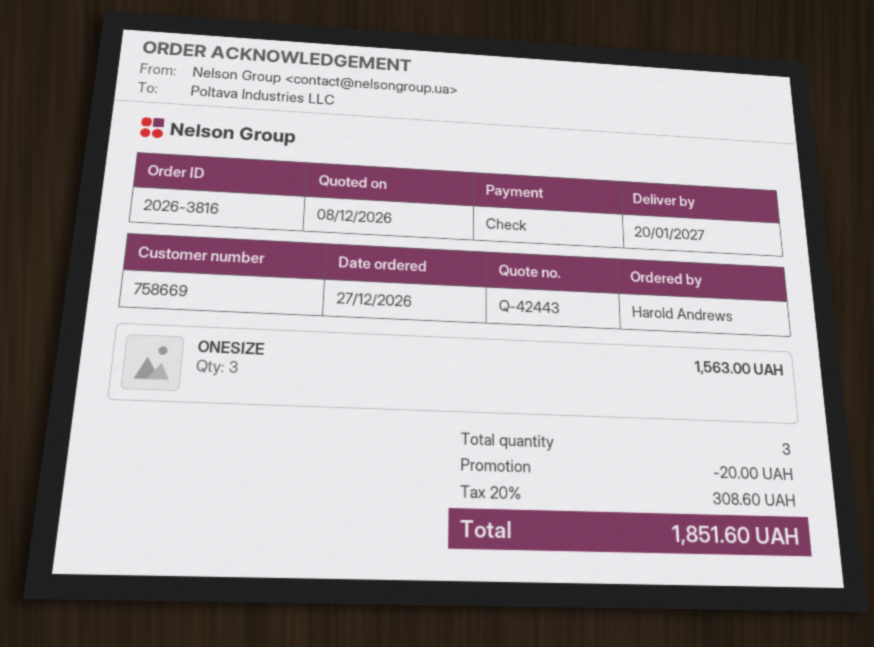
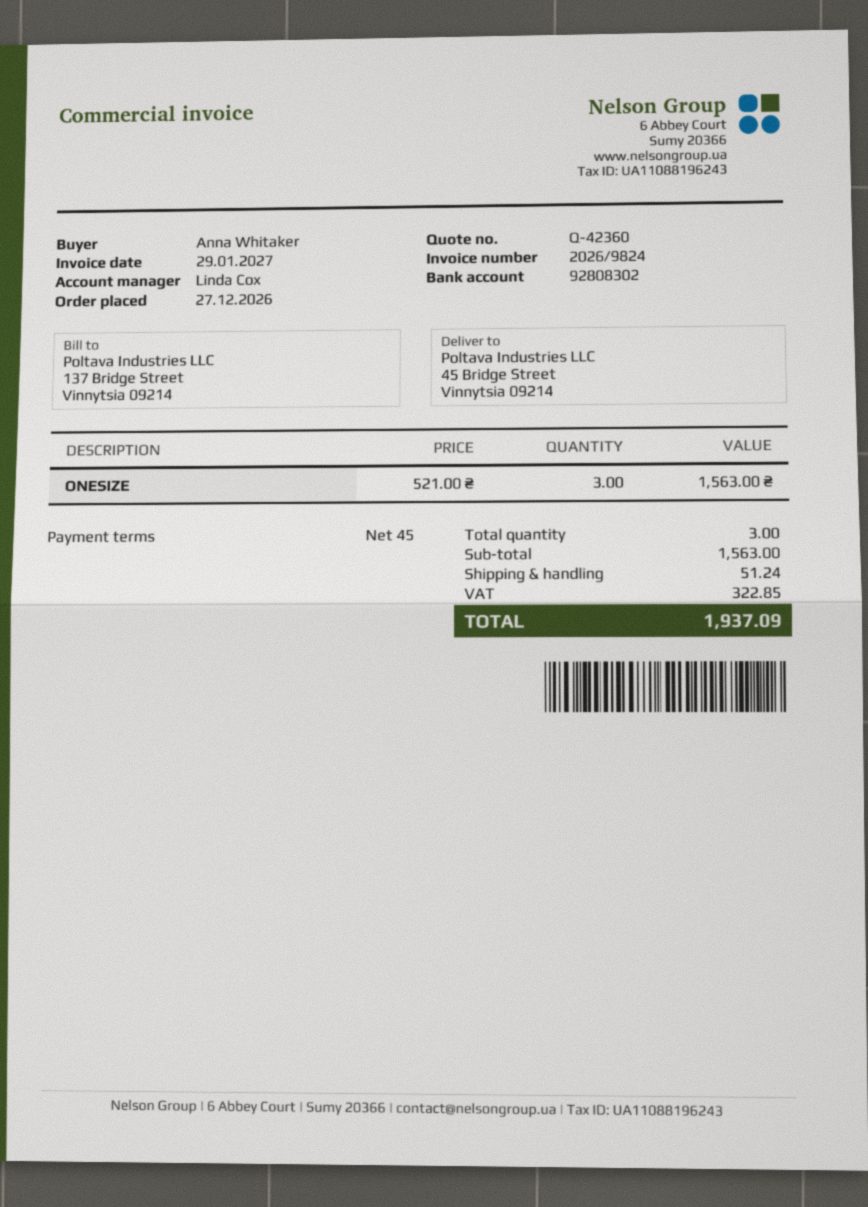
quote number: Q-42443 -> Q-42360
ordered by: Harold Andrews -> Anna Whitaker
discount: 20.00 -> none
shipping: none -> 51.24
tax: 308.60 -> 322.85
total: 1851.60 -> 1937.09

